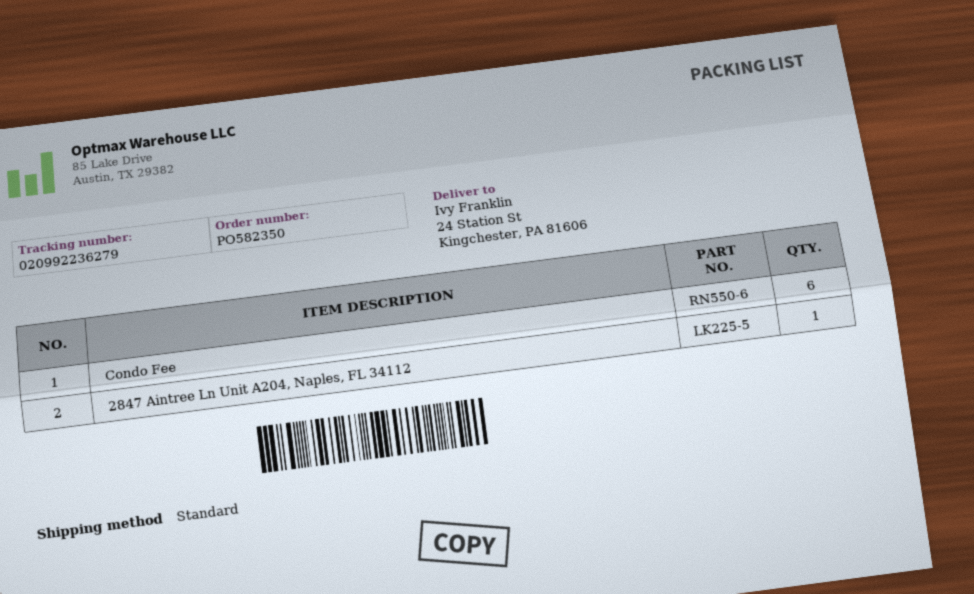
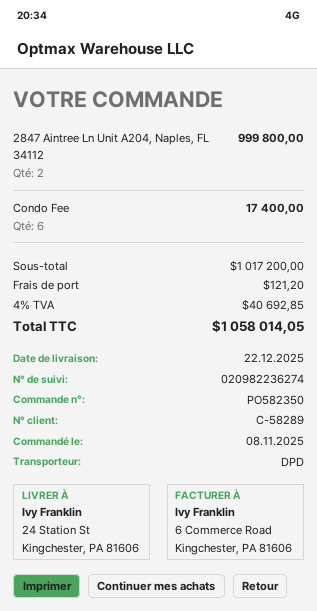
shipping method: standard -> DPD
tracking number: 020992236279 -> 020982236274
2847 Aintree Ln Unit A204, Naples, FL 34112: 1 -> 2

